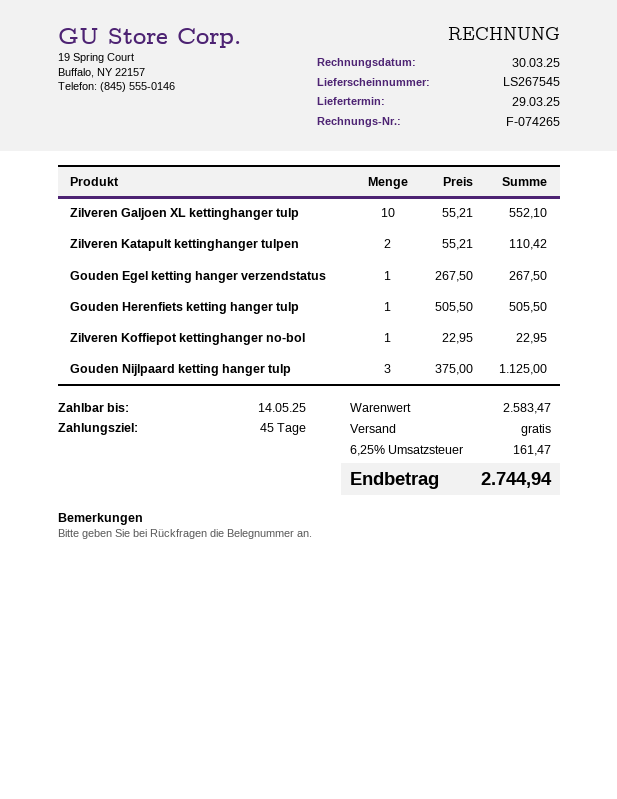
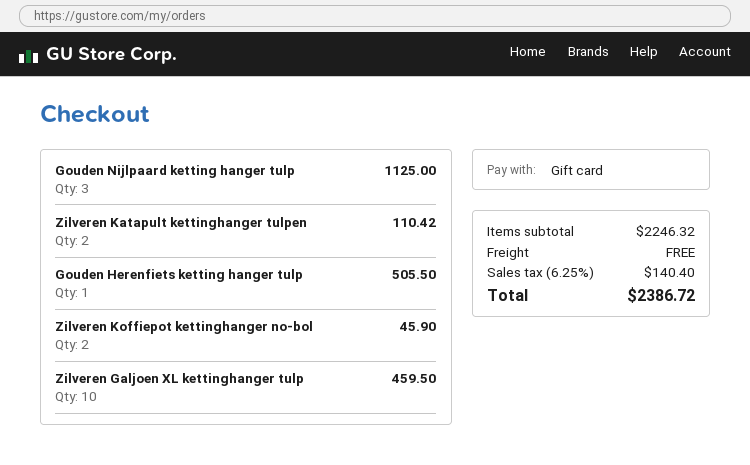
Zilveren Galjoen XL kettinghanger tulp: 10 for 552.10 -> 10 for 459.50
Gouden Egel ketting hanger verzendstatus: 1 for 267.50 -> none
Zilveren Koffiepot kettinghanger no-bol: 1 for 22.95 -> 2 for 45.90
subtotal: 2583.47 -> 2246.32
tax: 6.25% = 161.47 -> 6.25% = 140.40
total: 2744.94 -> 2386.72

